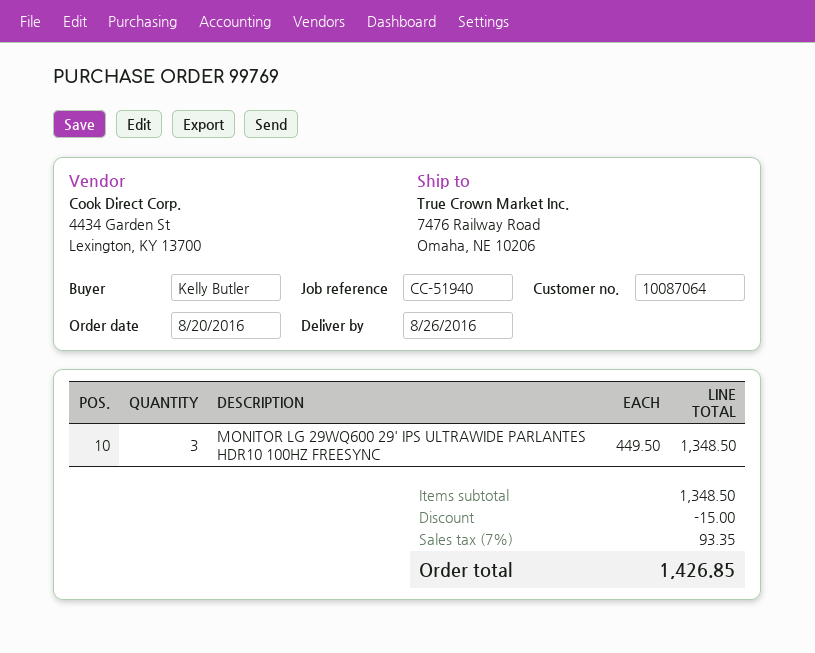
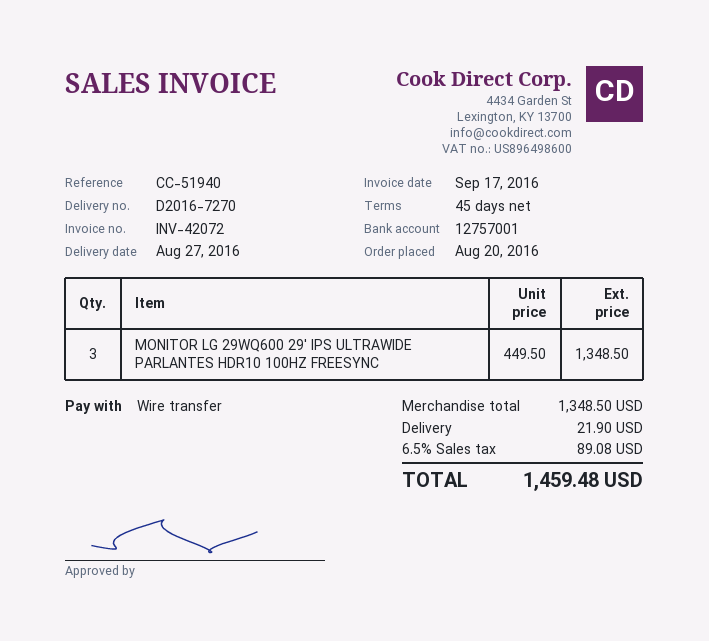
delivery date: 2016-08-26 -> 2016-08-27
discount: 15.00 -> none
shipping: none -> 21.90
tax: 7% = 93.35 -> 6.5% = 89.08
total: 1426.85 -> 1459.48

